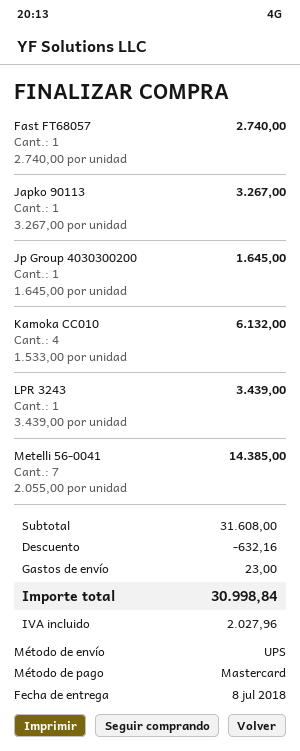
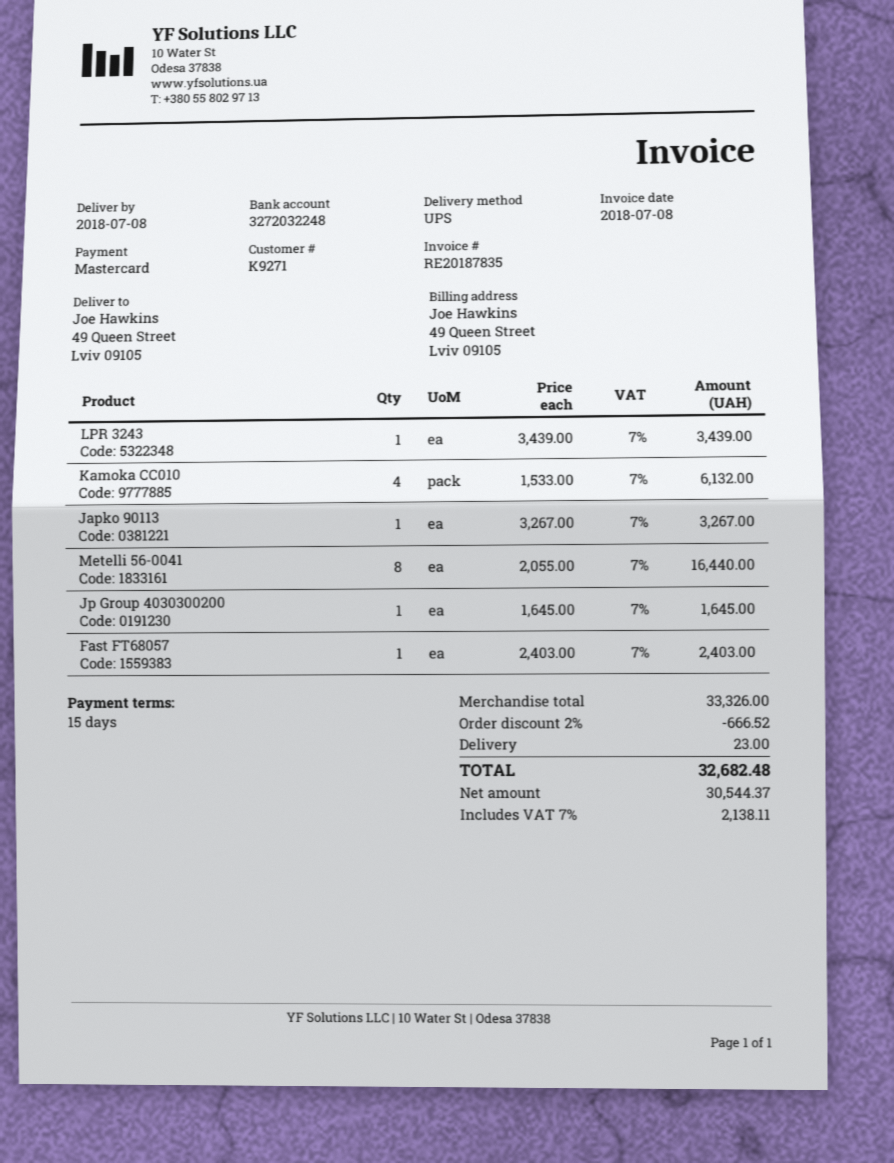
Fast FT68057: 1 x 2740.00 = 2740.00 -> 1 x 2403.00 = 2403.00
Metelli 56-0041: 7 x 2055.00 = 14385.00 -> 8 x 2055.00 = 16440.00
subtotal: 31608.00 -> 33326.00
discount: 632.16 -> 666.52
tax: 2027.96 -> 2138.11
total: 30998.84 -> 32682.48

